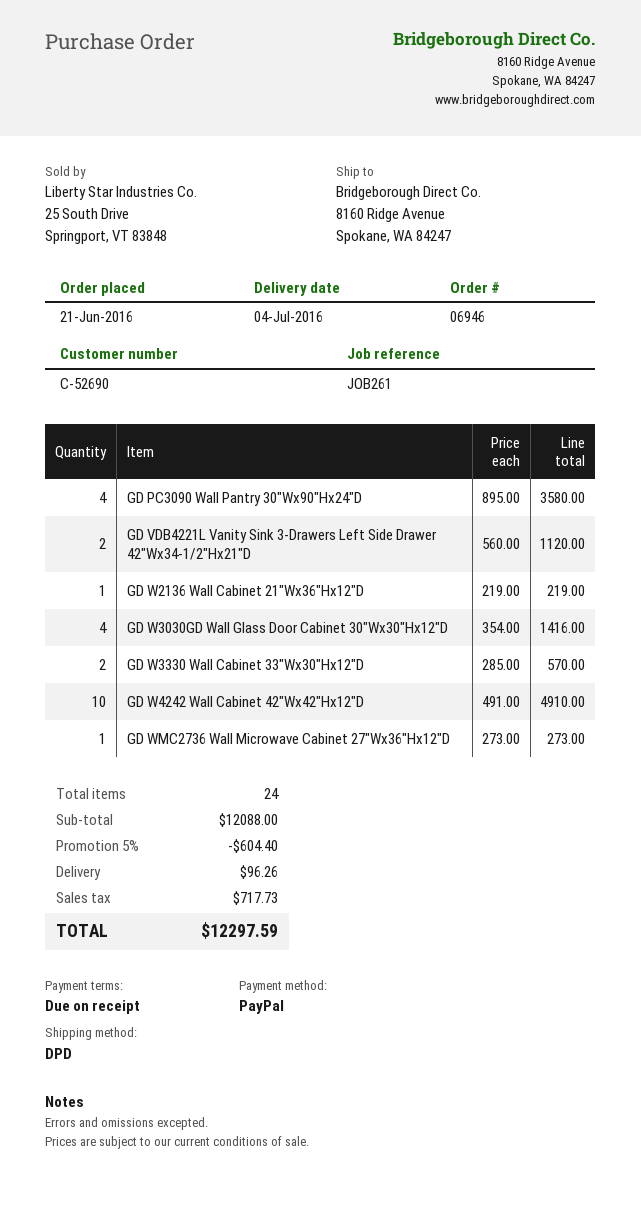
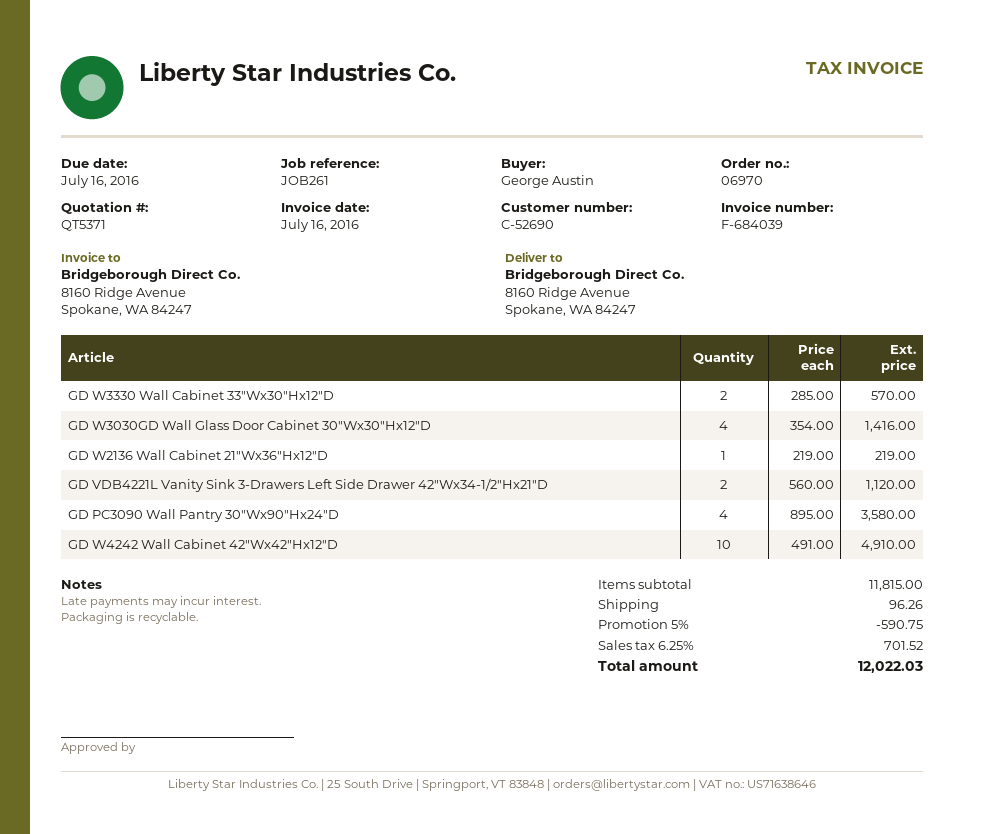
order number: 06946 -> 06970
GD WMC2736 Wall Microwave Cabinet 27″Wx36″Hx12″D: 1 x 273.00 = 273.00 -> none
subtotal: 12088.00 -> 11815.00
discount: 5% = 604.40 -> 5% = 590.75
tax: 717.73 -> 701.52
total: 12297.59 -> 12022.03

